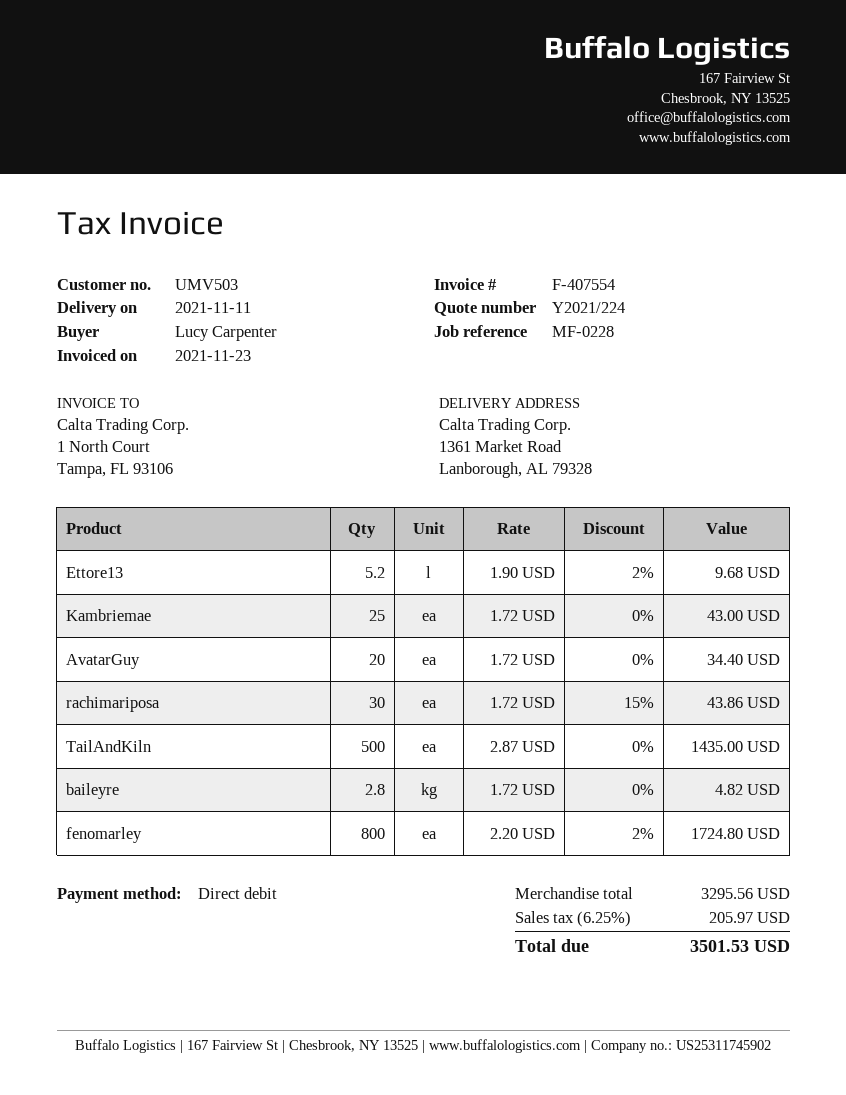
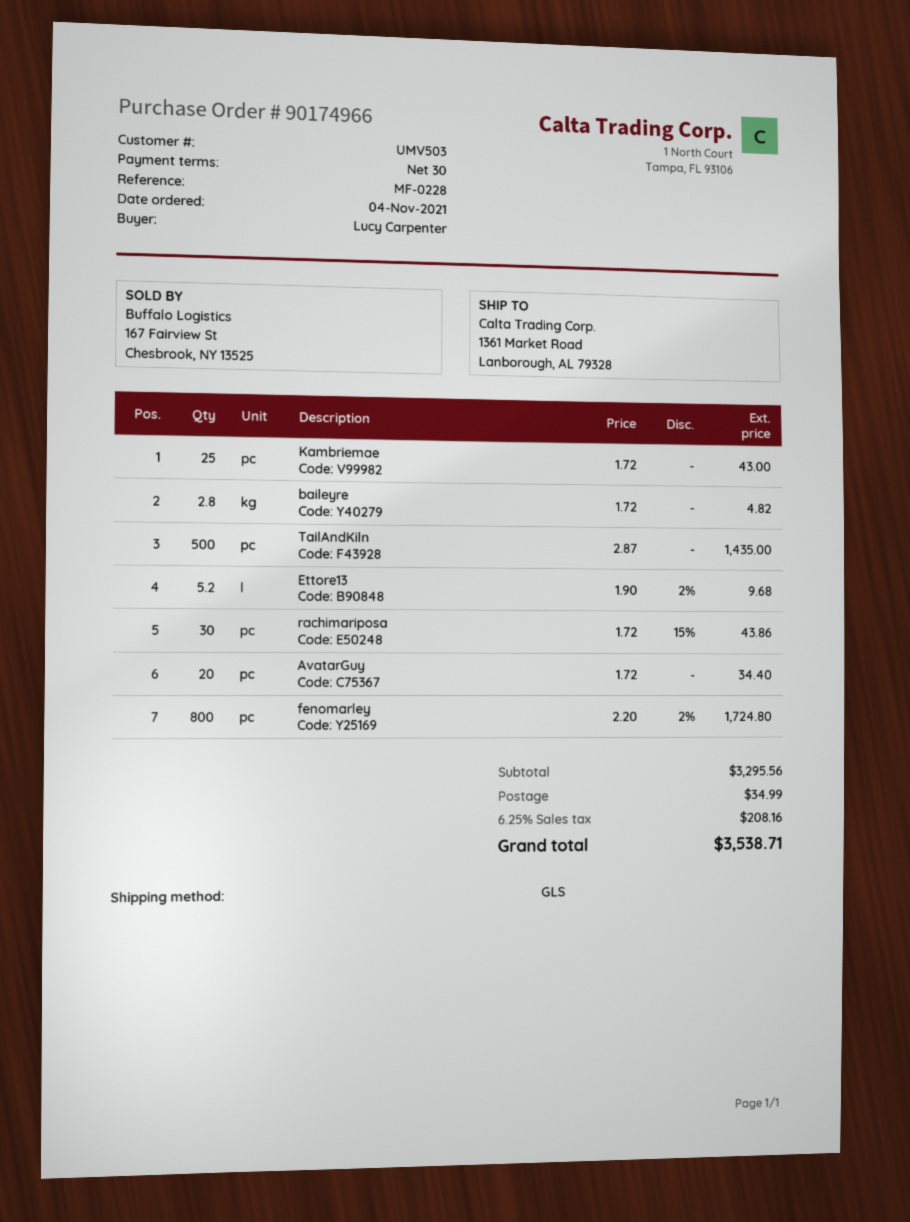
shipping: none -> 34.99
tax: 6.25% = 205.97 -> 6.25% = 208.16
total: 3501.53 -> 3538.71

